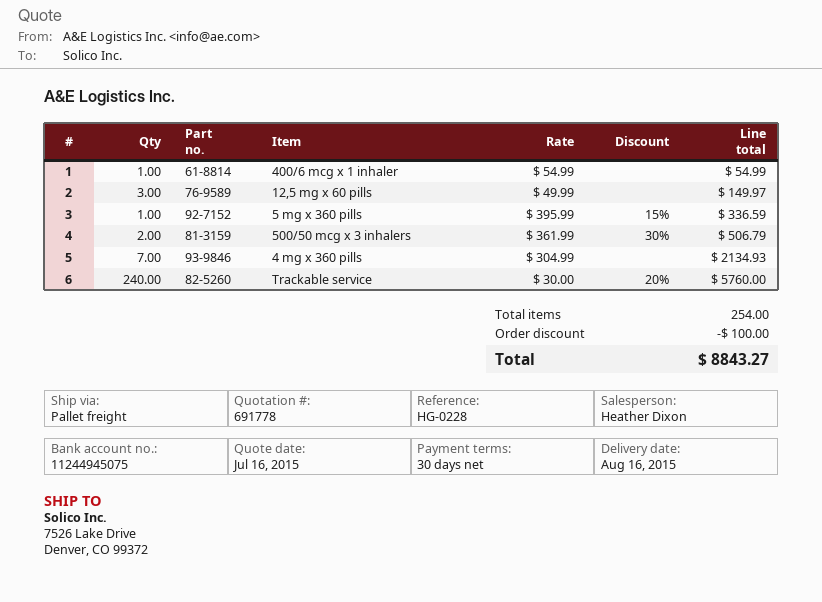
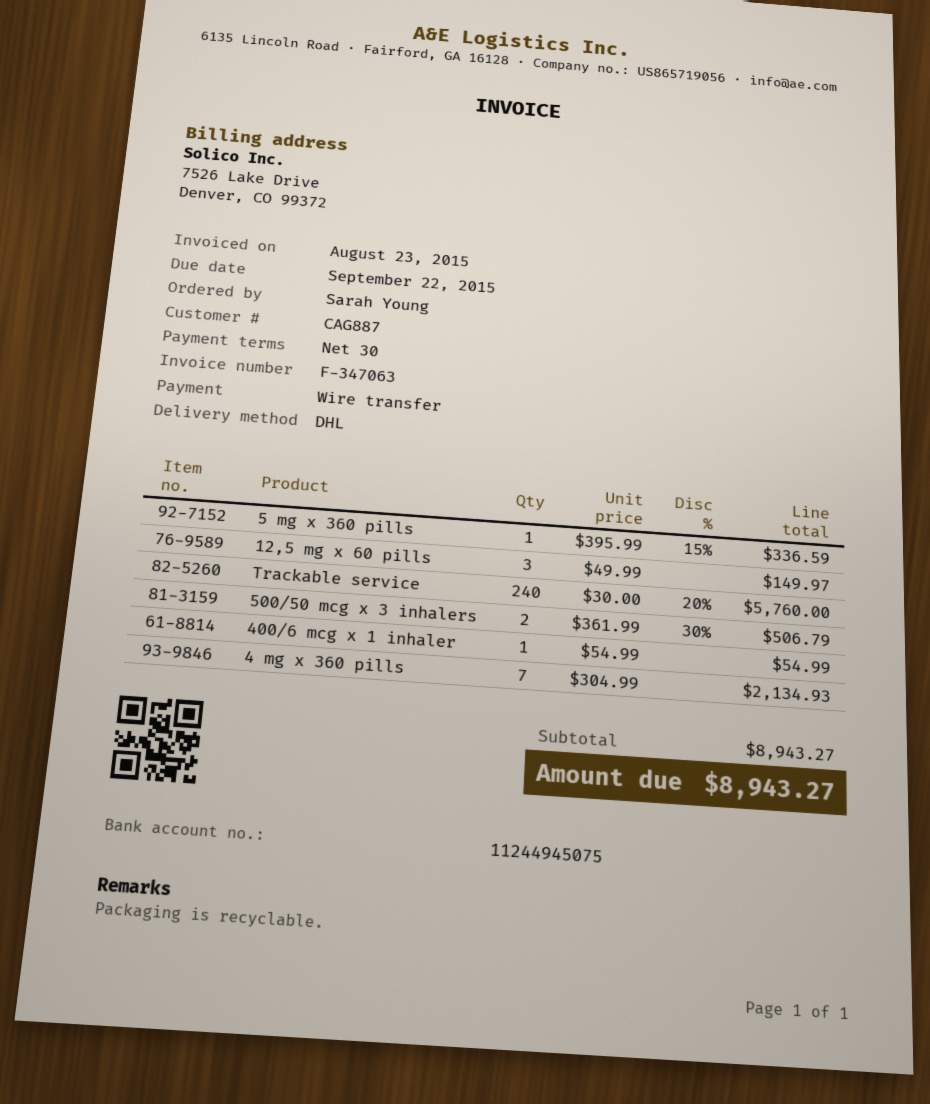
shipping method: pallet freight -> DHL
discount: 100.00 -> none
total: 8843.27 -> 8943.27

